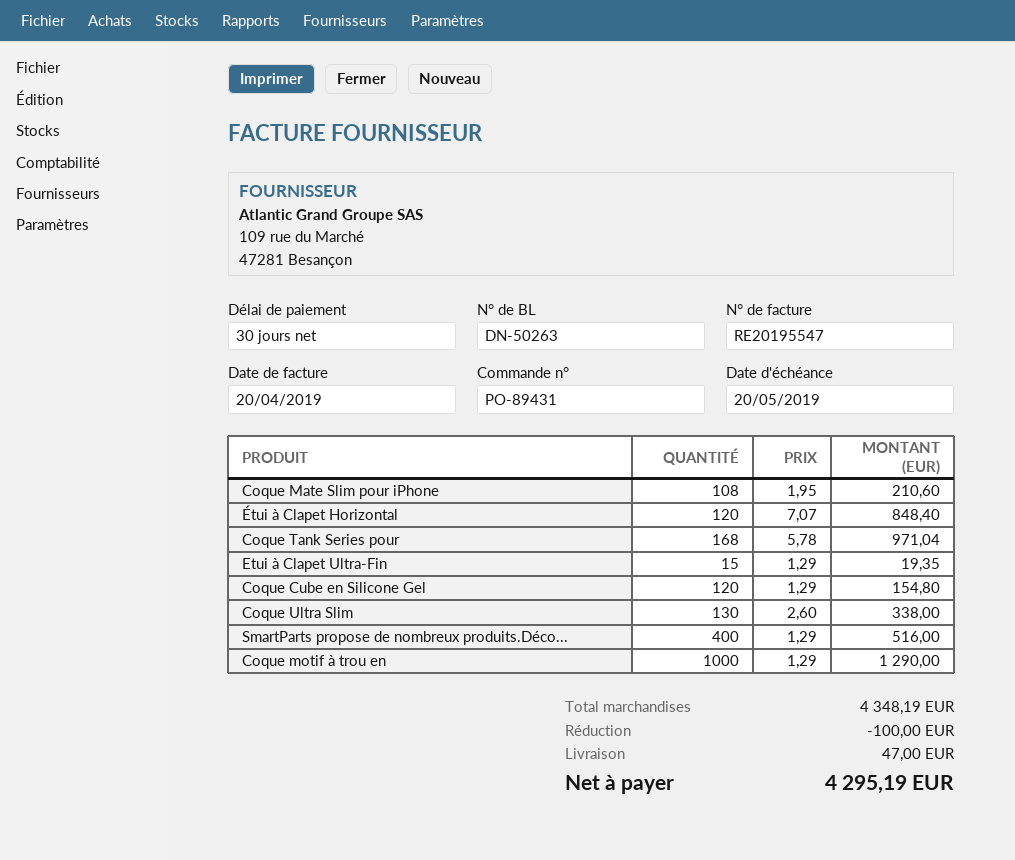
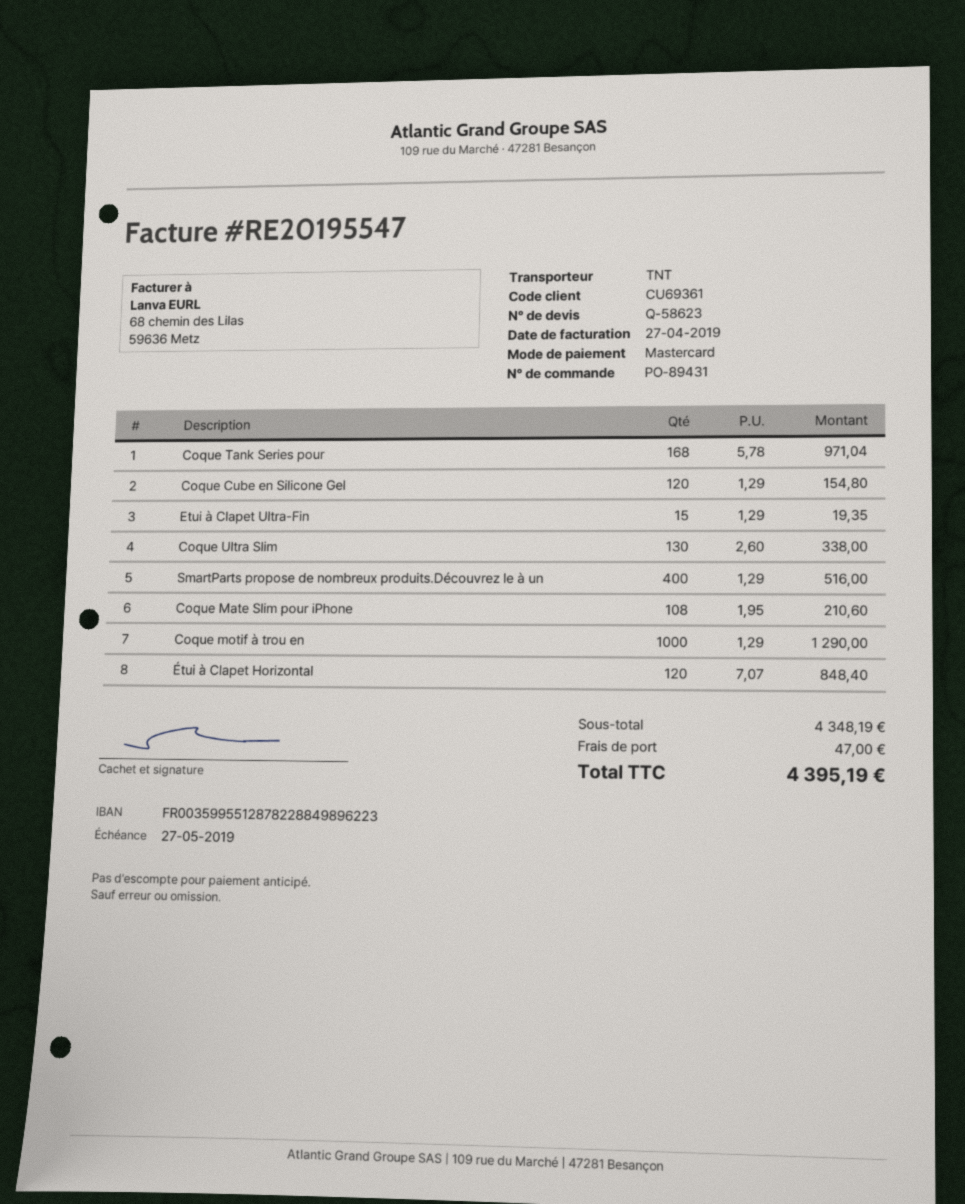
invoice date: 2019-04-20 -> 2019-04-27
due date: 2019-05-20 -> 2019-05-27
discount: 100.00 -> none
total: 4295.19 -> 4395.19

